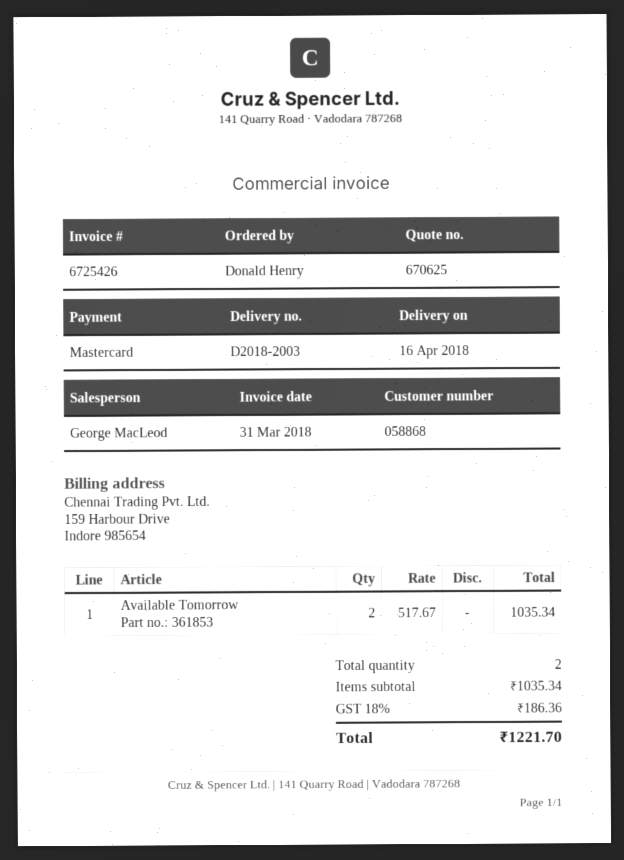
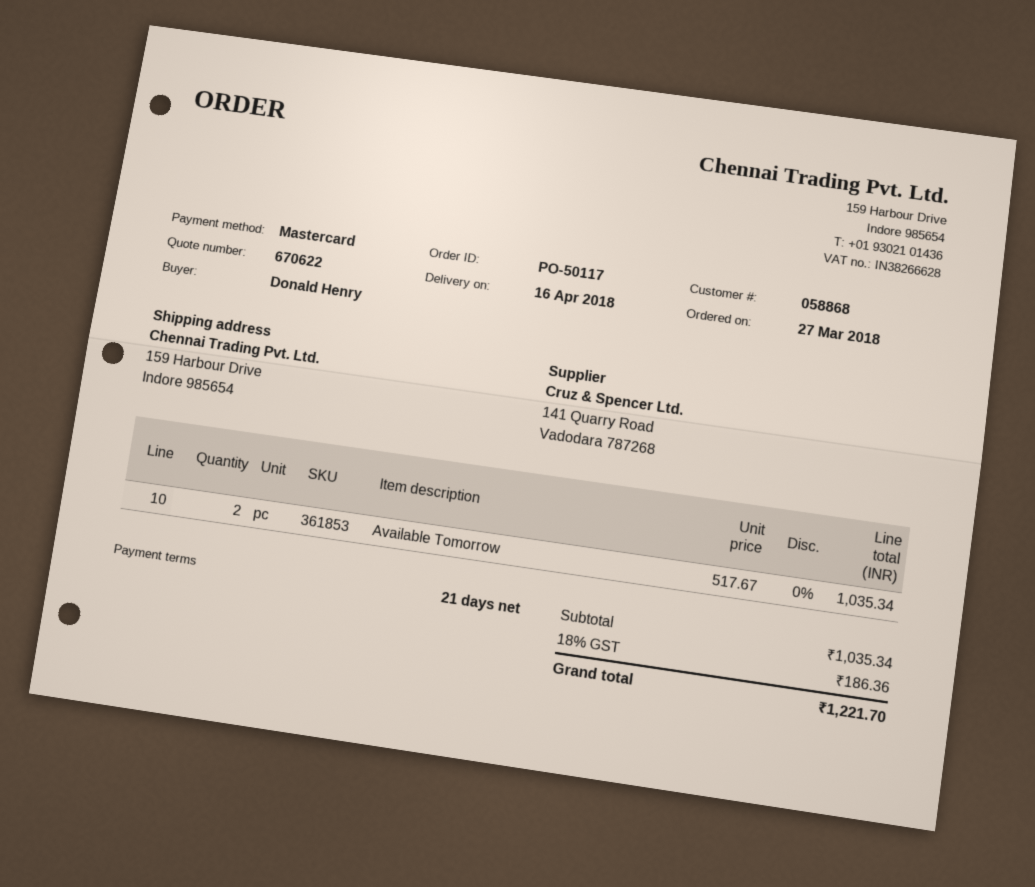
quote number: 670625 -> 670622

